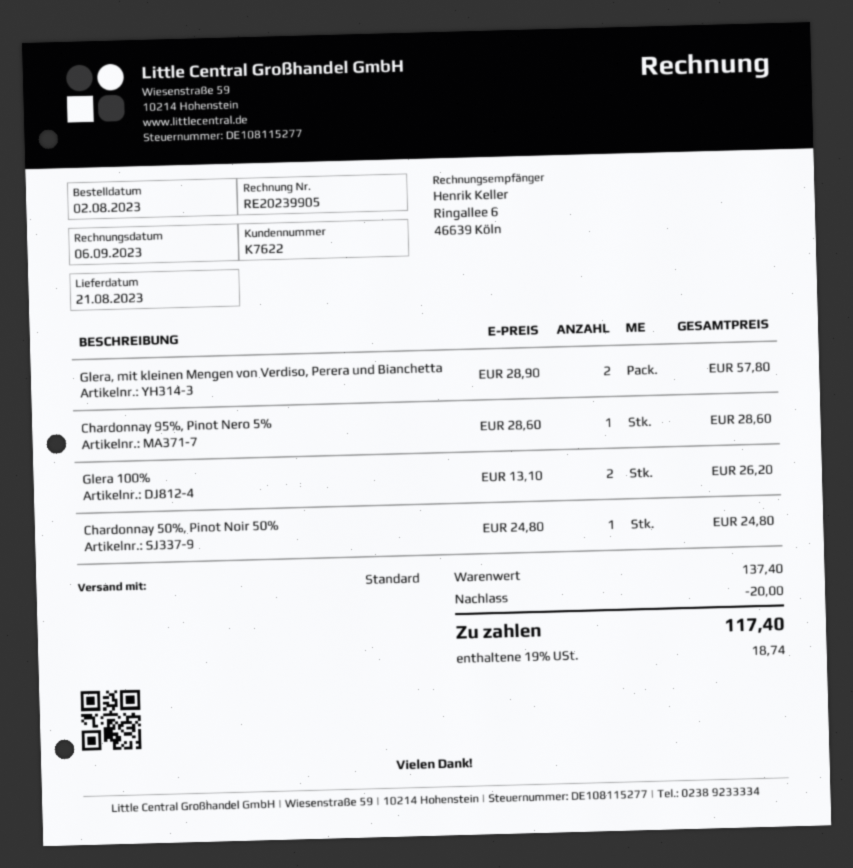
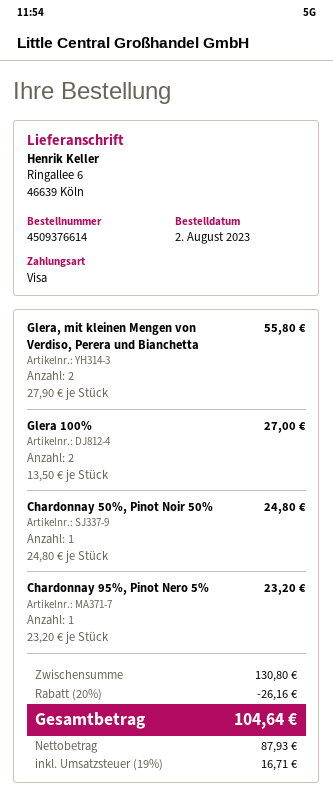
Glera, mit kleinen Mengen von Verdiso, Perera und Bianchetta: 2 x 28.90 = 57.80 -> 2 x 27.90 = 55.80
Chardonnay 95%, Pinot Nero 5%: 1 x 28.60 = 28.60 -> 1 x 23.20 = 23.20
Glera 100%: 2 x 13.10 = 26.20 -> 2 x 13.50 = 27.00
subtotal: 137.40 -> 130.80
discount: 20.00 -> 26.16
tax: 19% = 18.74 -> 19% = 16.71
total: 117.40 -> 104.64

